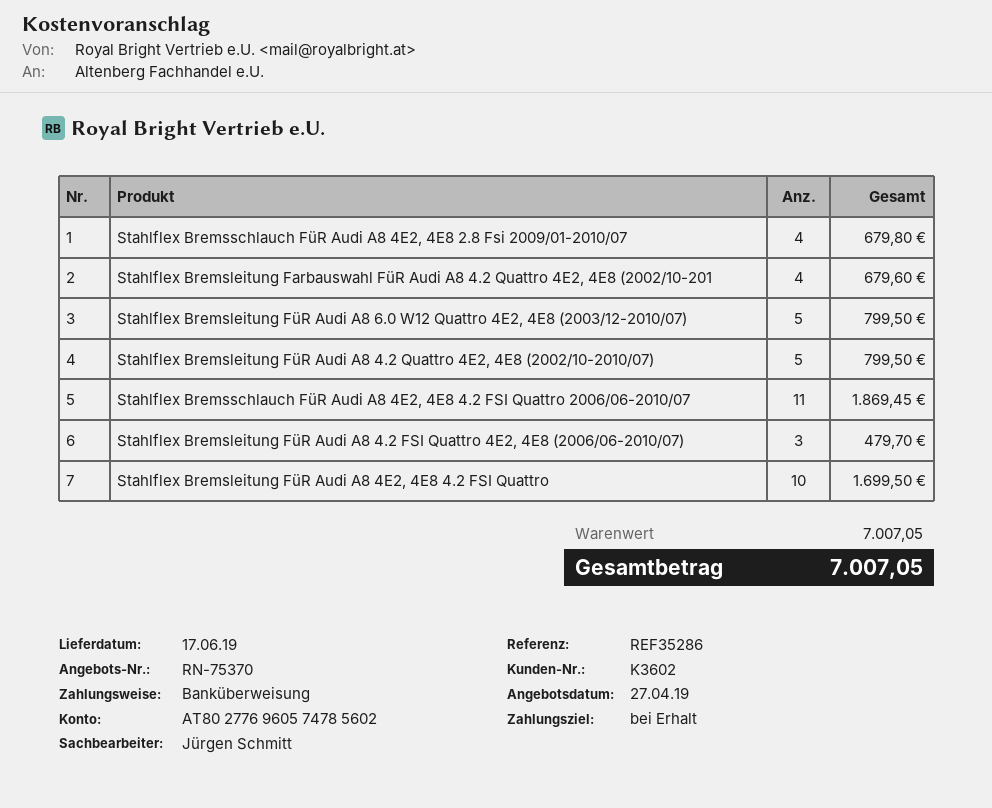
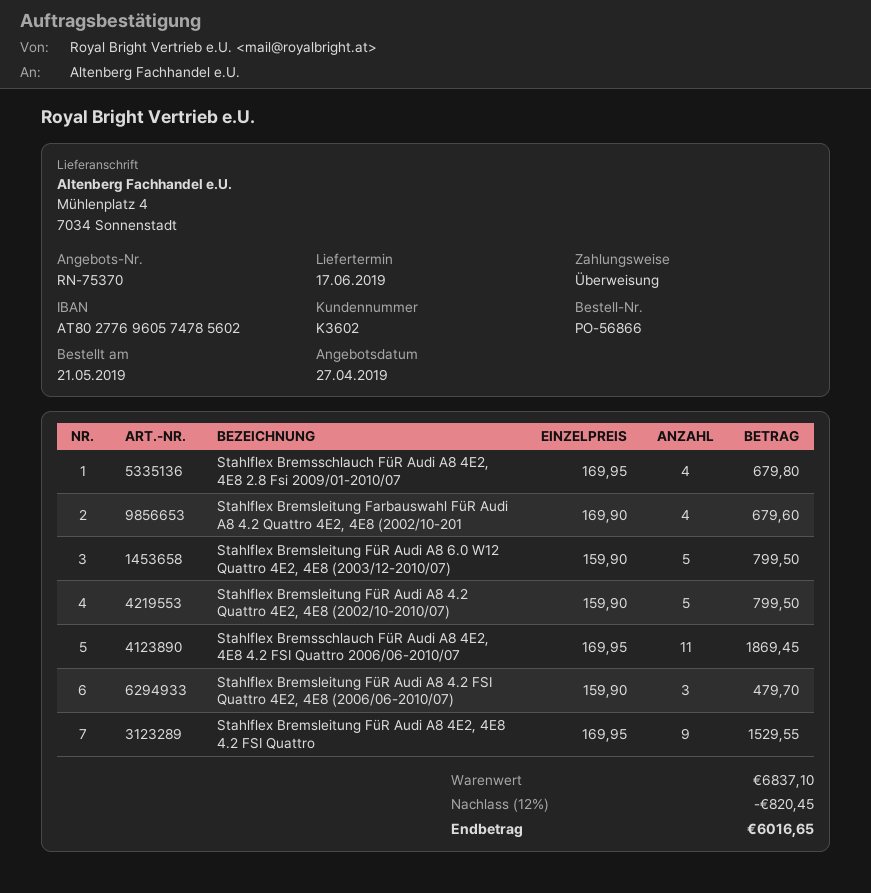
Stahlflex Bremsleitung FüR Audi A8 4E2, 4E8 4.2 FSI Quattro: 10 for 1699.50 -> 9 for 1529.55
subtotal: 7007.05 -> 6837.10
discount: none -> 12% = 820.45
total: 7007.05 -> 6016.65

